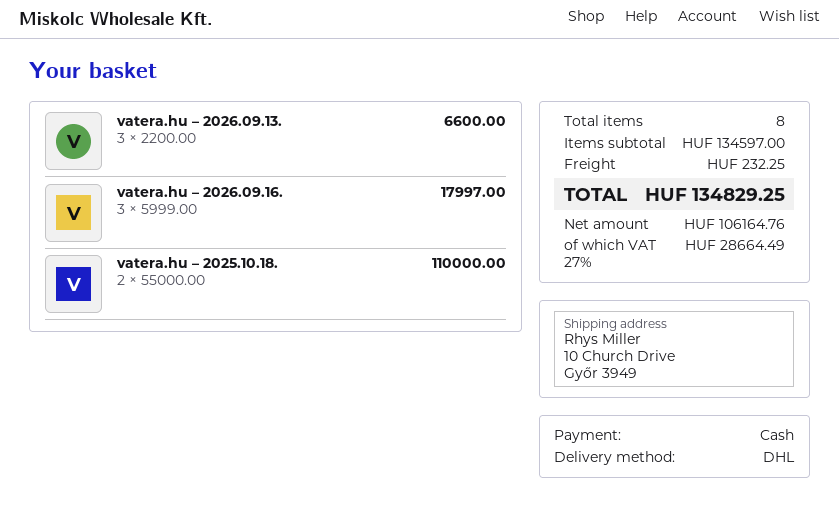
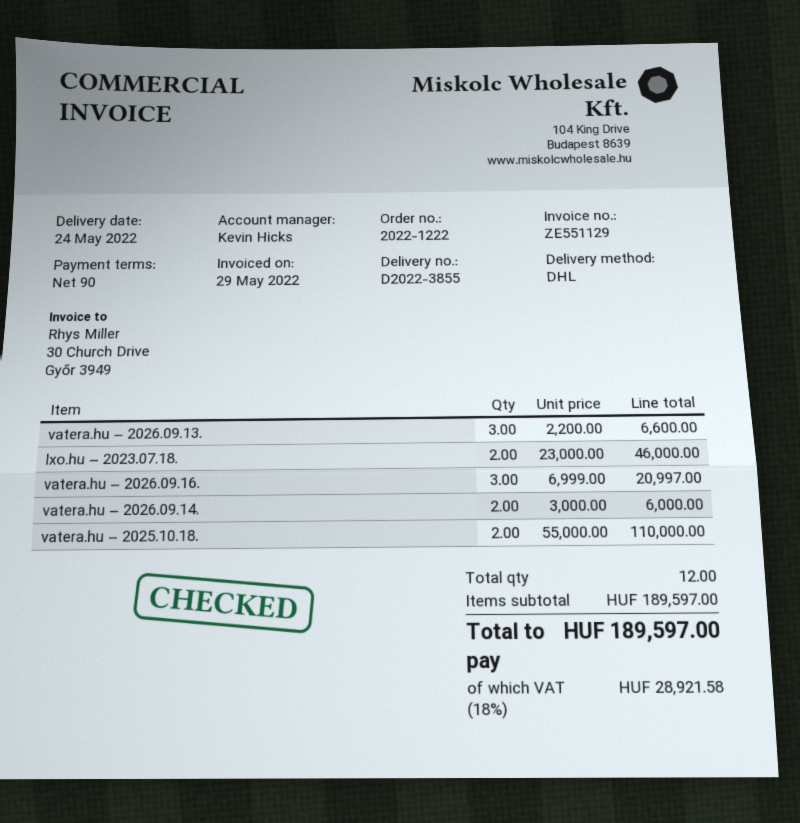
vatera.hu – 2026.09.16.: 3 x 5999.00 = 17997.00 -> 3 x 6999.00 = 20997.00
lxo.hu – 2023.07.18.: none -> 2 x 23000.00 = 46000.00
vatera.hu – 2026.09.14.: none -> 2 x 3000.00 = 6000.00
total quantity: 8 -> 12
subtotal: 134597.00 -> 189597.00
shipping: 232.25 -> none
tax: 27% = 28664.49 -> 18% = 28921.58
total: 134829.25 -> 189597.00

